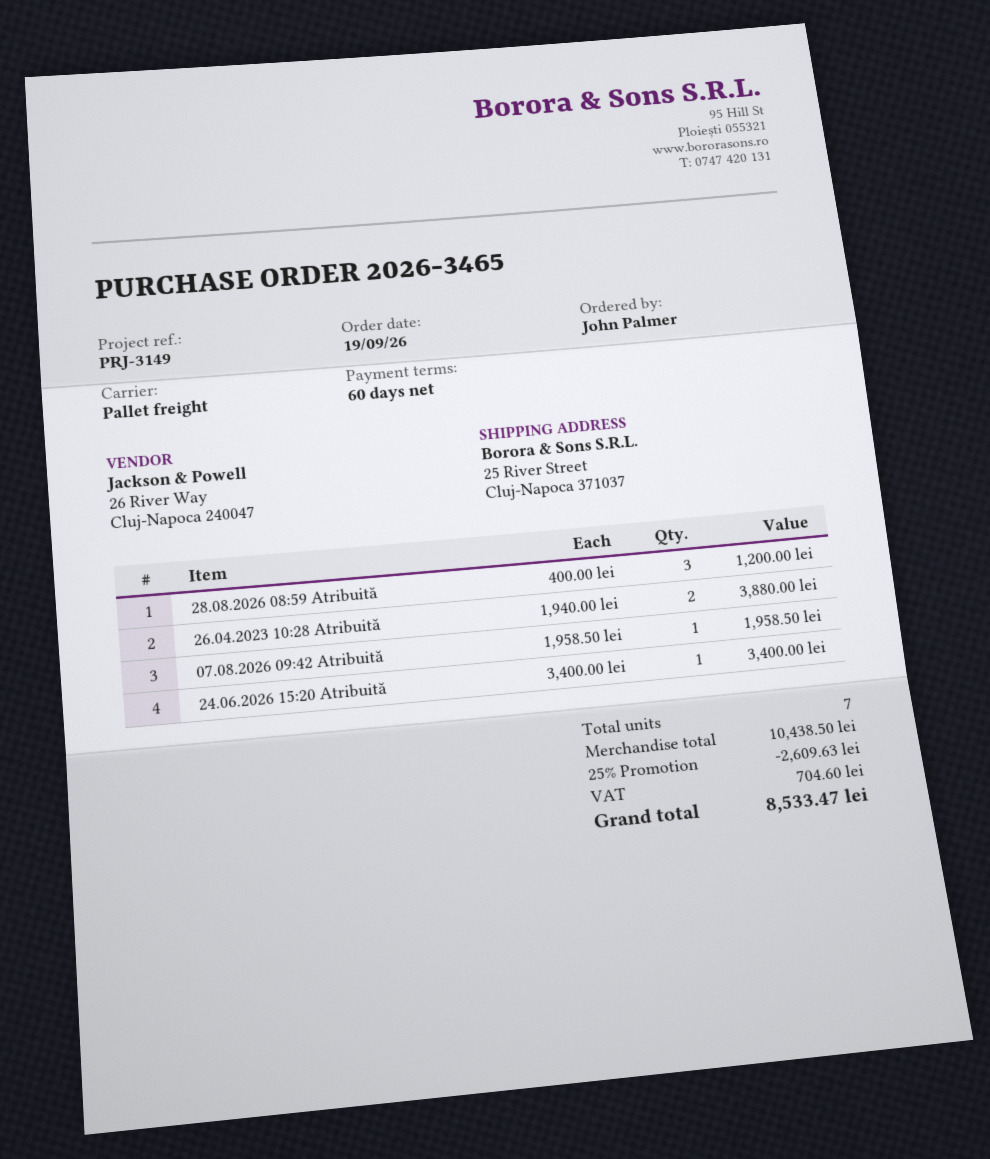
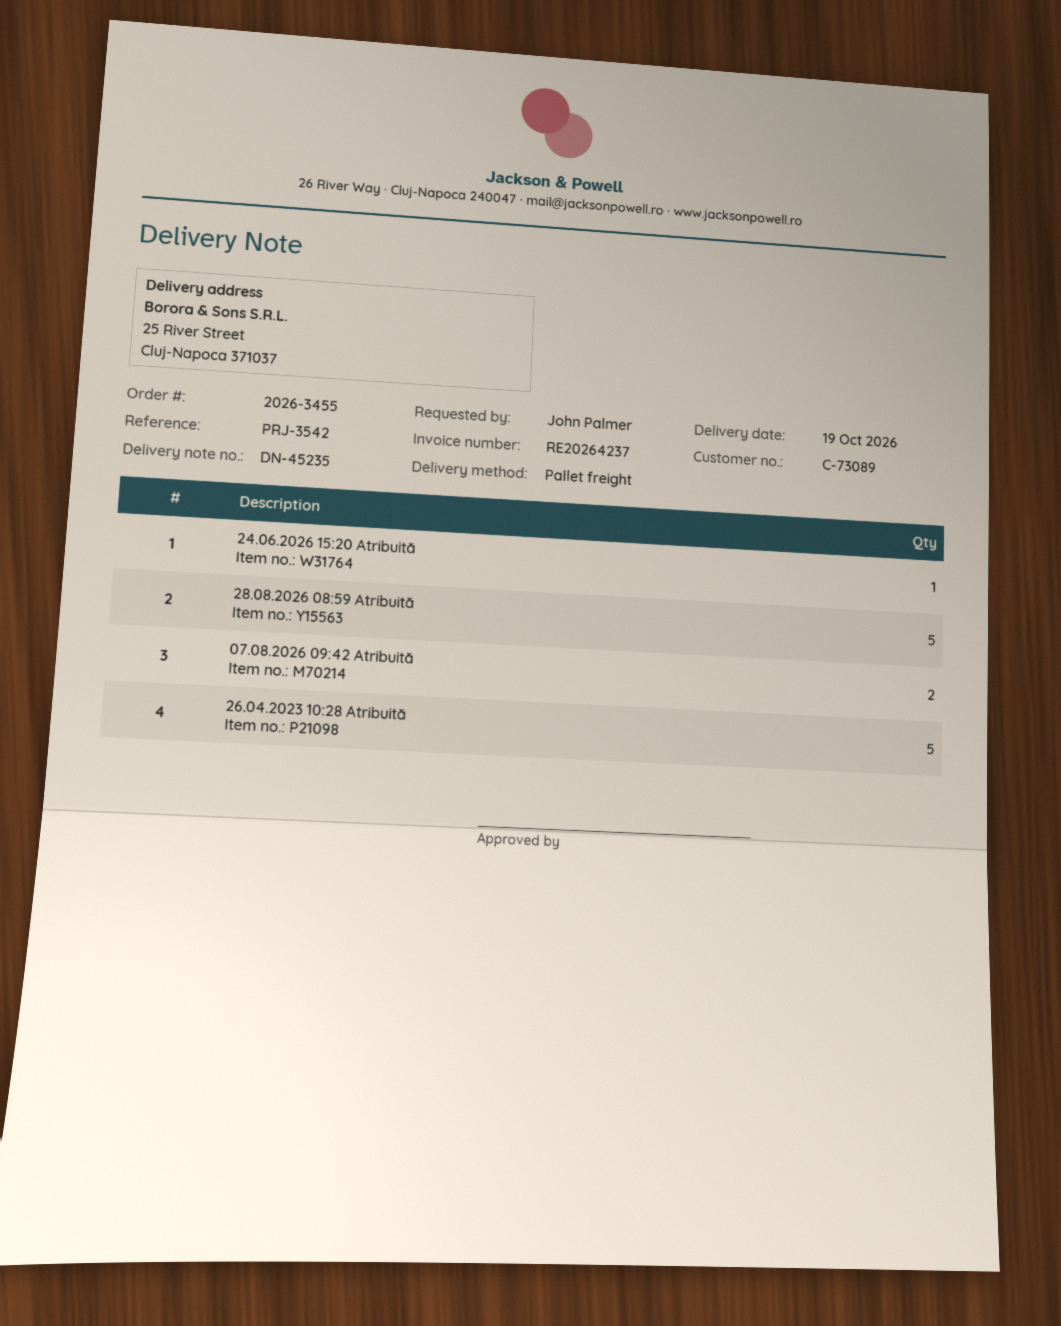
order number: 2026-3465 -> 2026-3455
reference: PRJ-3149 -> PRJ-3542
28.08.2026 08:59 Atribuită: 3 -> 5
26.04.2023 10:28 Atribuită: 2 -> 5
07.08.2026 09:42 Atribuită: 1 -> 2

